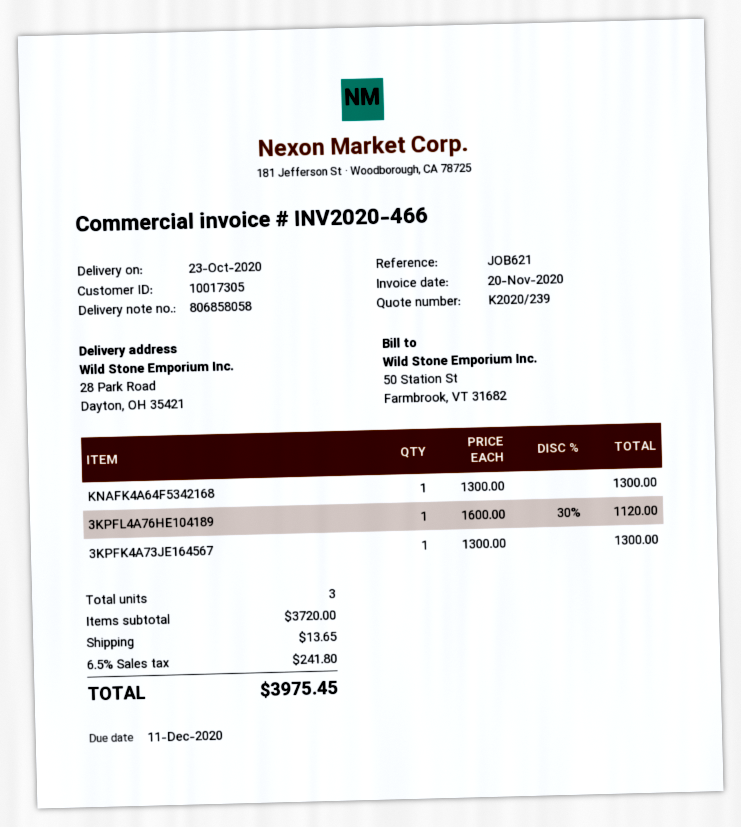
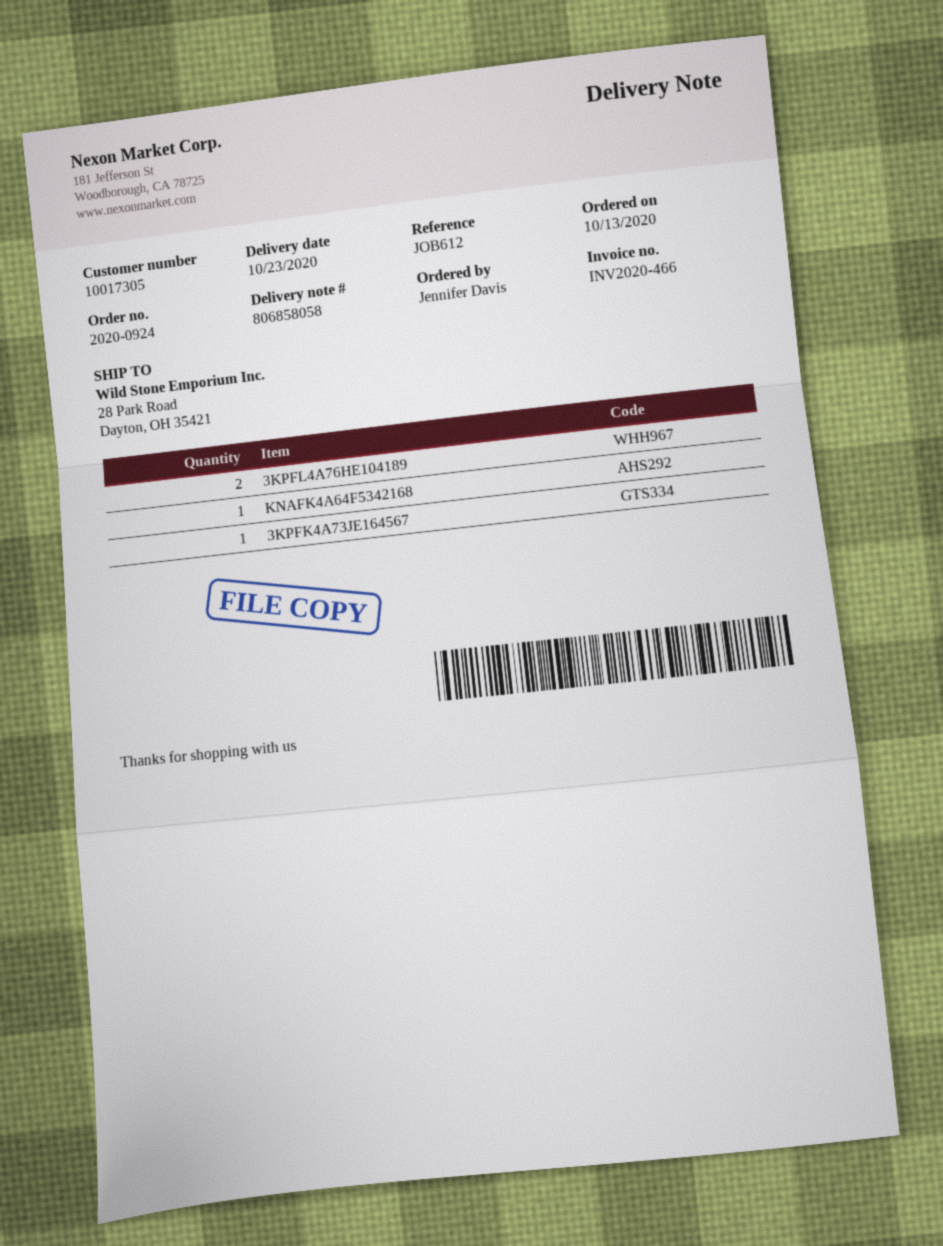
reference: JOB621 -> JOB612
3KPFL4A76HE104189: 1 -> 2

